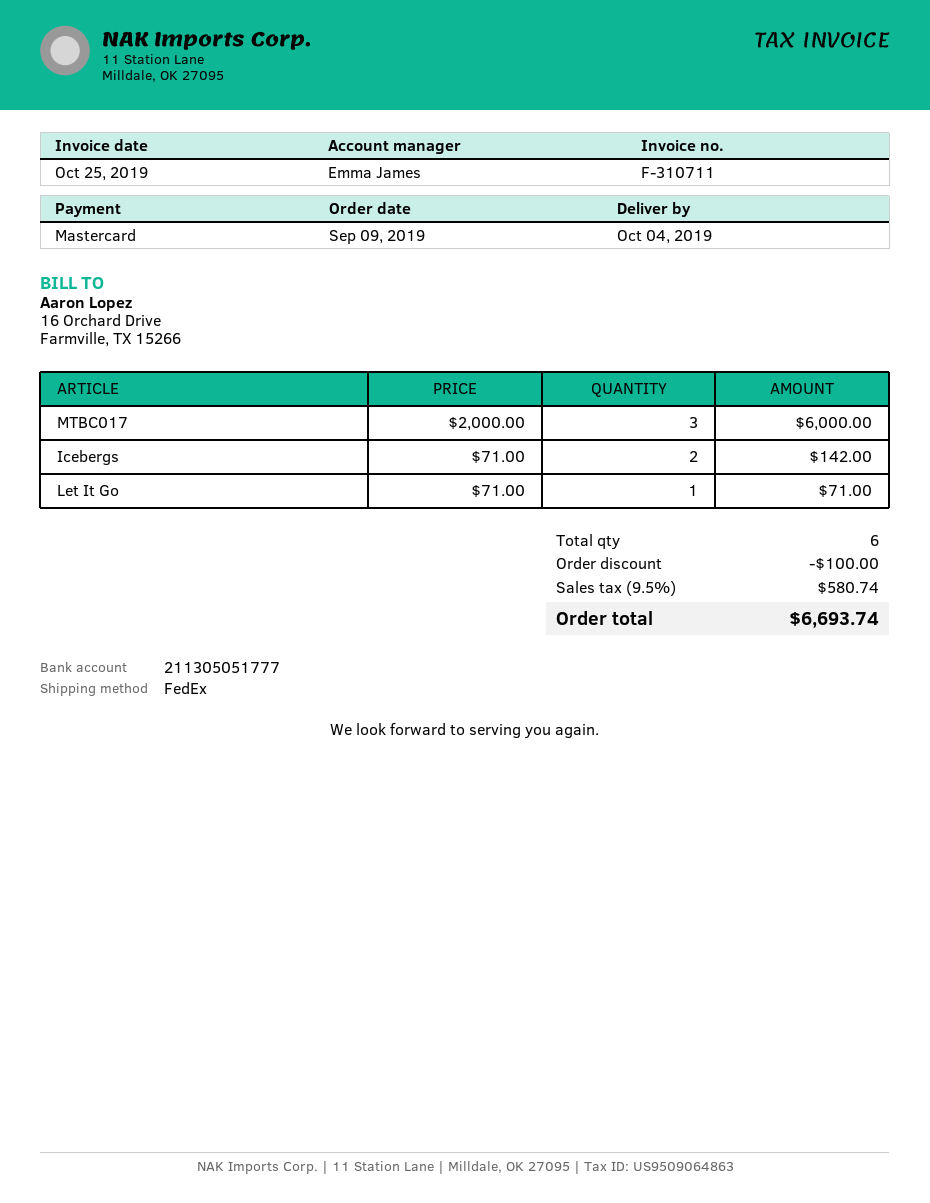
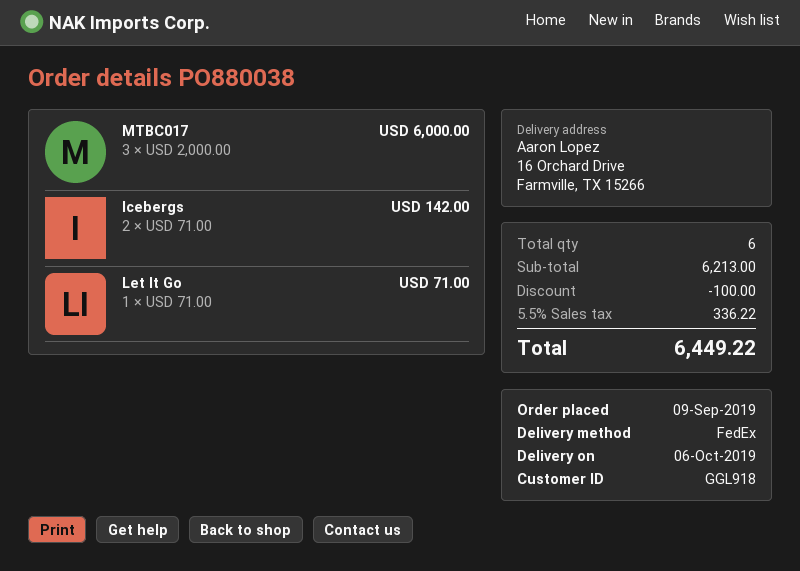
delivery date: 2019-10-04 -> 2019-10-06
tax: 9.5% = 580.74 -> 5.5% = 336.22
total: 6693.74 -> 6449.22

